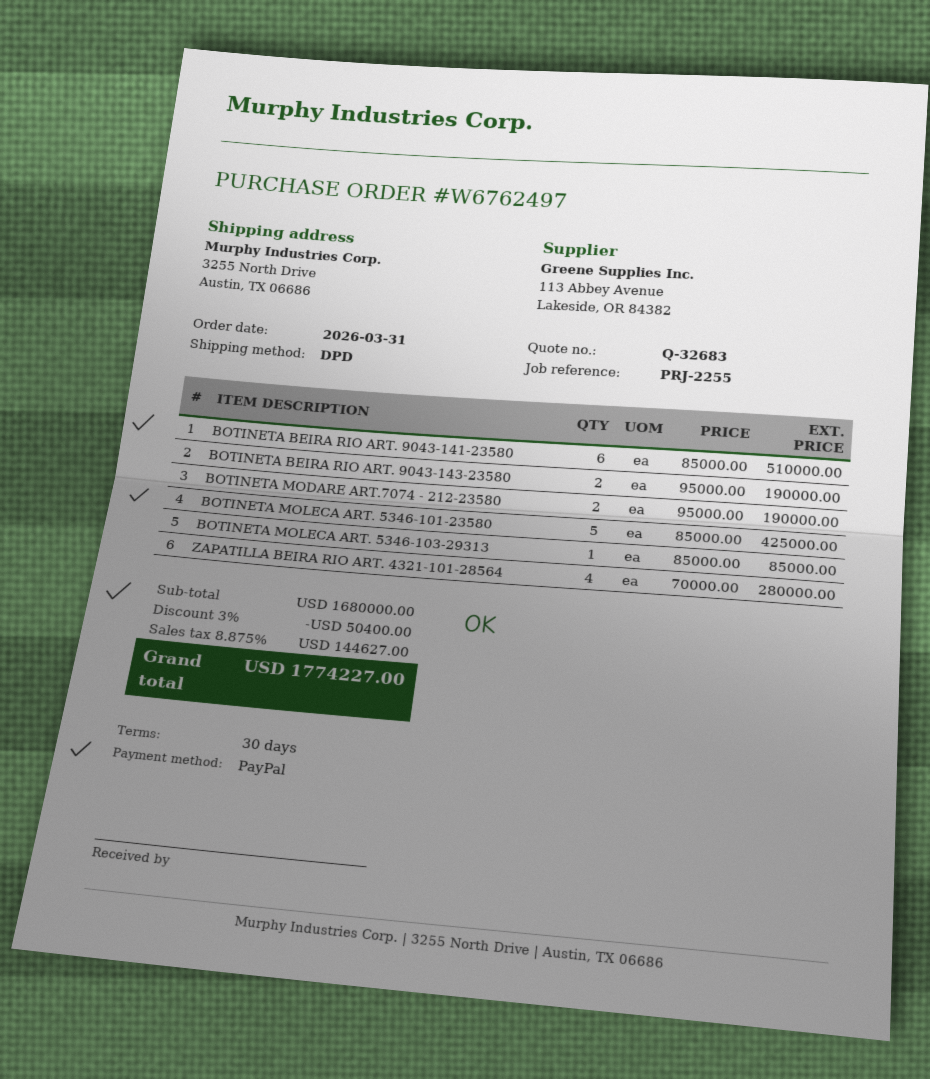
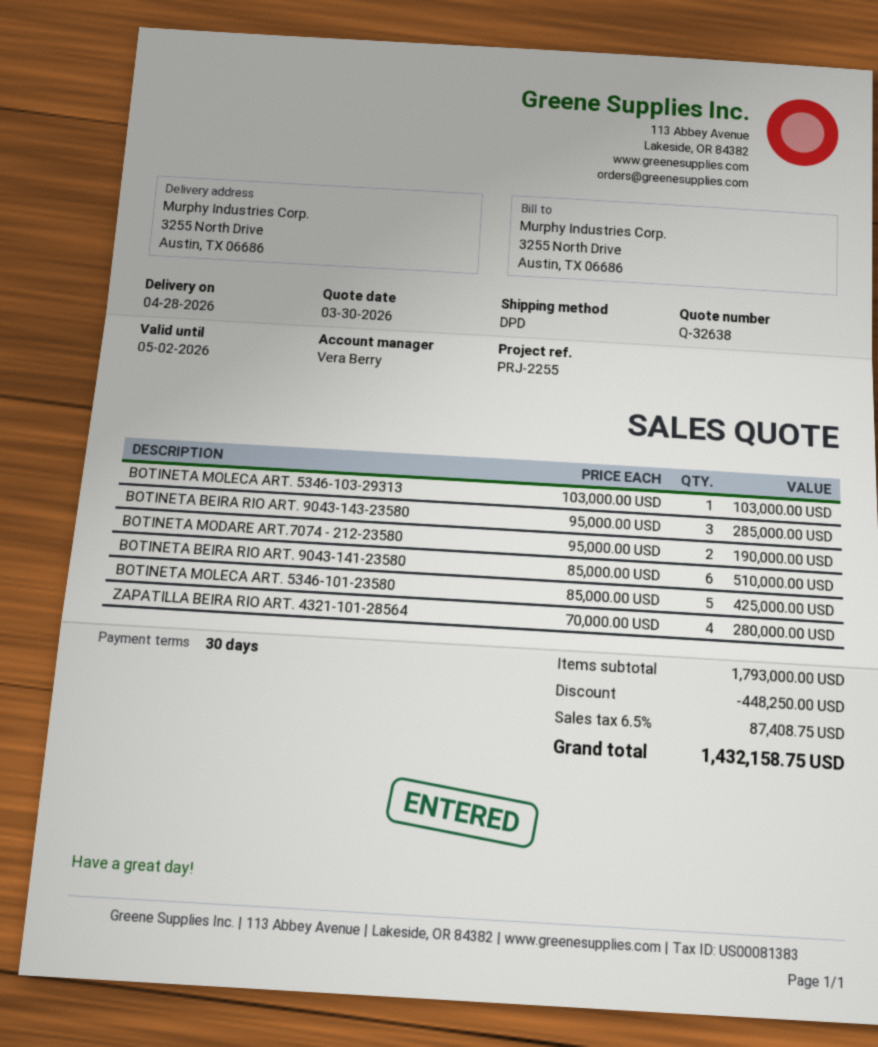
quote number: Q-32683 -> Q-32638
BOTINETA BEIRA RIO ART. 9043-143-23580: 2 x 95000.00 = 190000.00 -> 3 x 95000.00 = 285000.00
BOTINETA MOLECA ART. 5346-103-29313: 1 x 85000.00 = 85000.00 -> 1 x 103000.00 = 103000.00
subtotal: 1680000.00 -> 1793000.00
discount: 50400.00 -> 448250.00
tax: 8.875% = 144627.00 -> 6.5% = 87408.75
total: 1774227.00 -> 1432158.75

